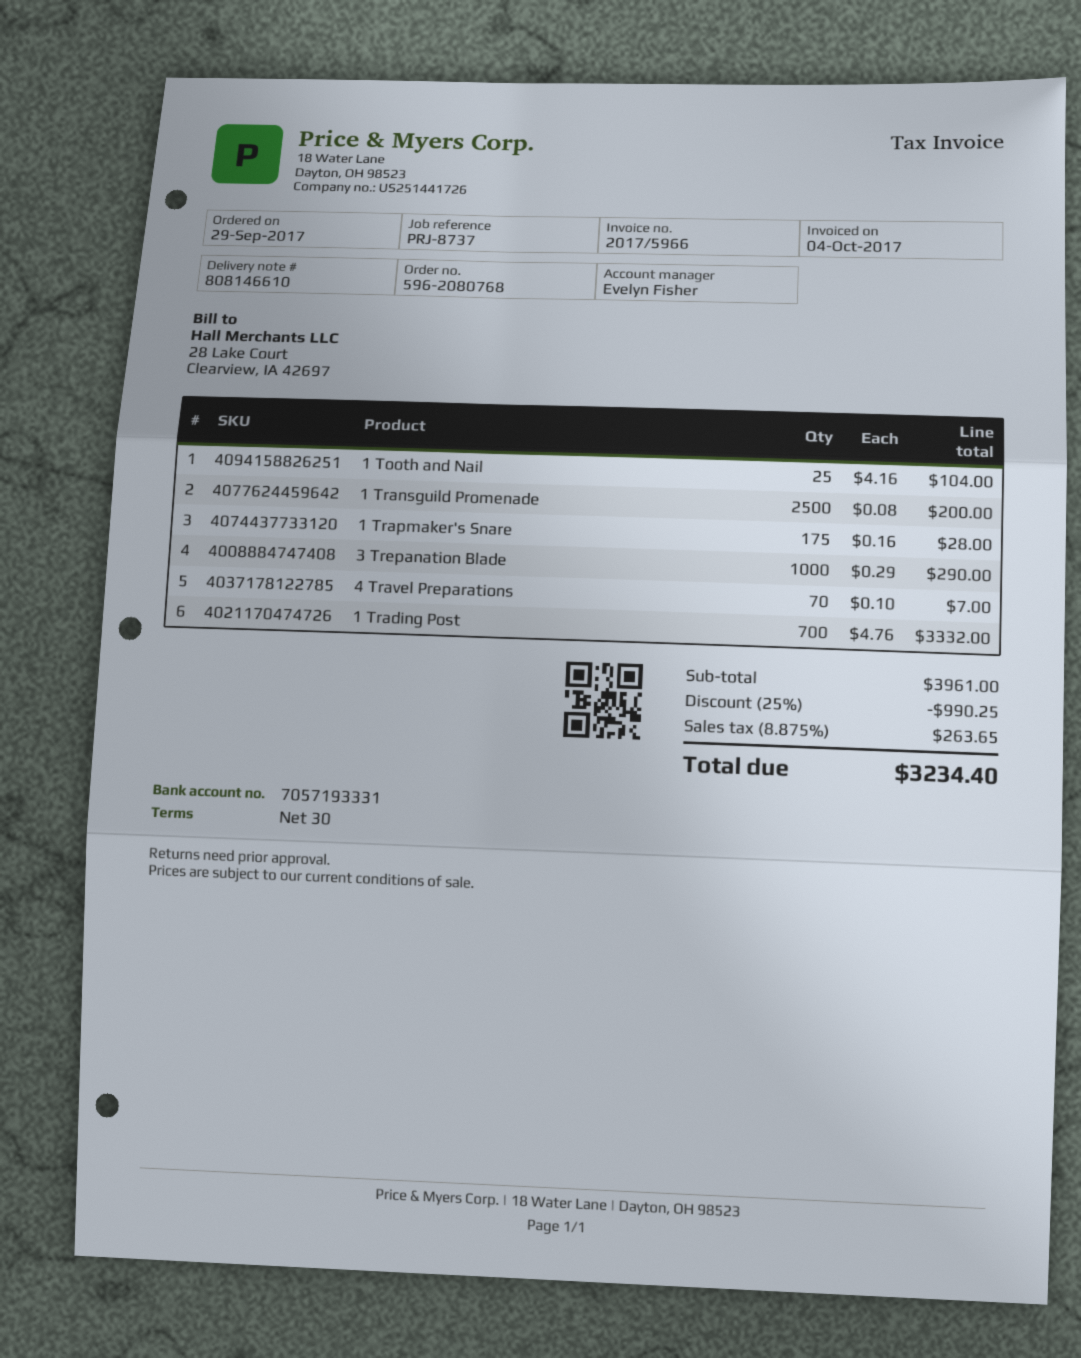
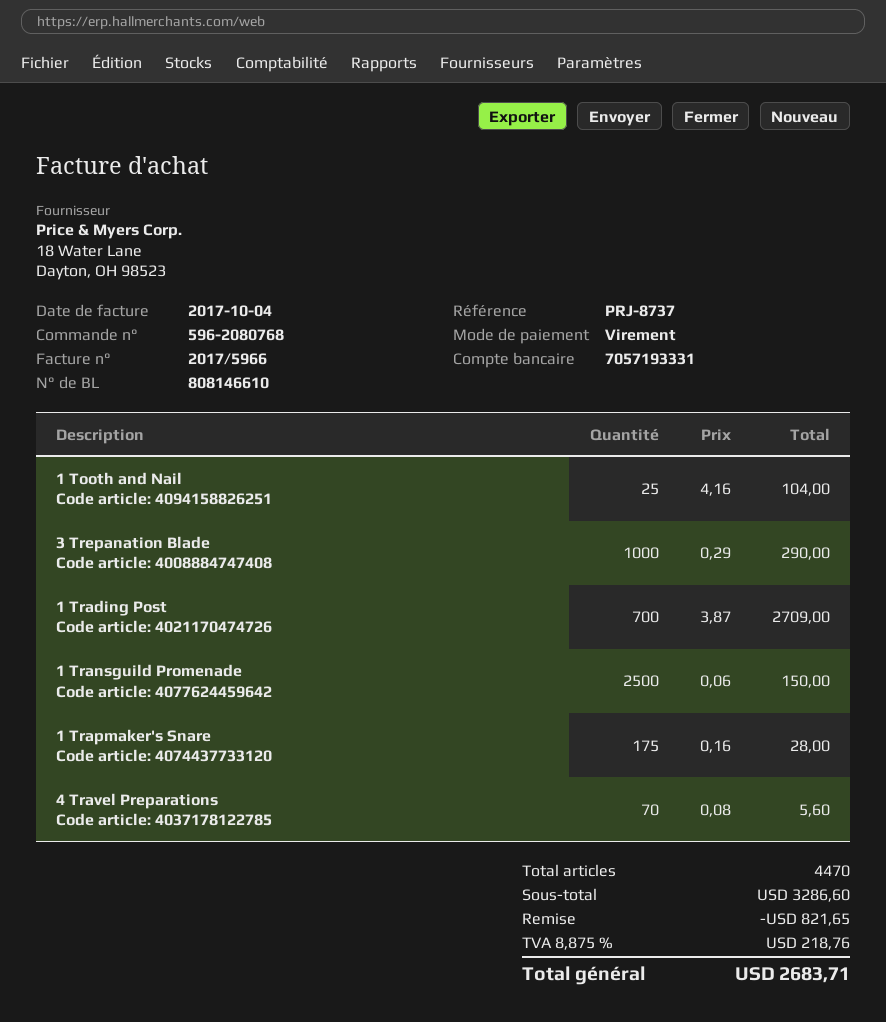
1 Transguild Promenade: 2500 x 0.08 = 200.00 -> 2500 x 0.06 = 150.00
4 Travel Preparations: 70 x 0.10 = 7.00 -> 70 x 0.08 = 5.60
1 Trading Post: 700 x 4.76 = 3332.00 -> 700 x 3.87 = 2709.00
subtotal: 3961.00 -> 3286.60
discount: 990.25 -> 821.65
tax: 8.875% = 263.65 -> 8.875% = 218.76
total: 3234.40 -> 2683.71

